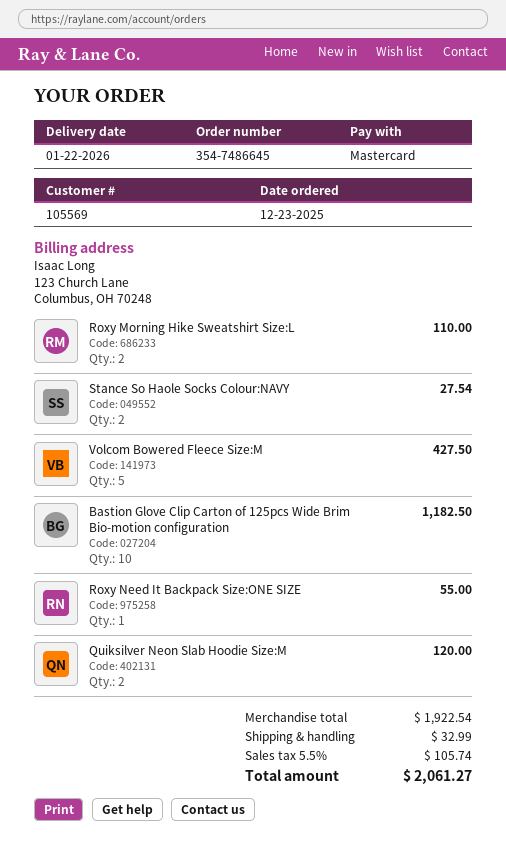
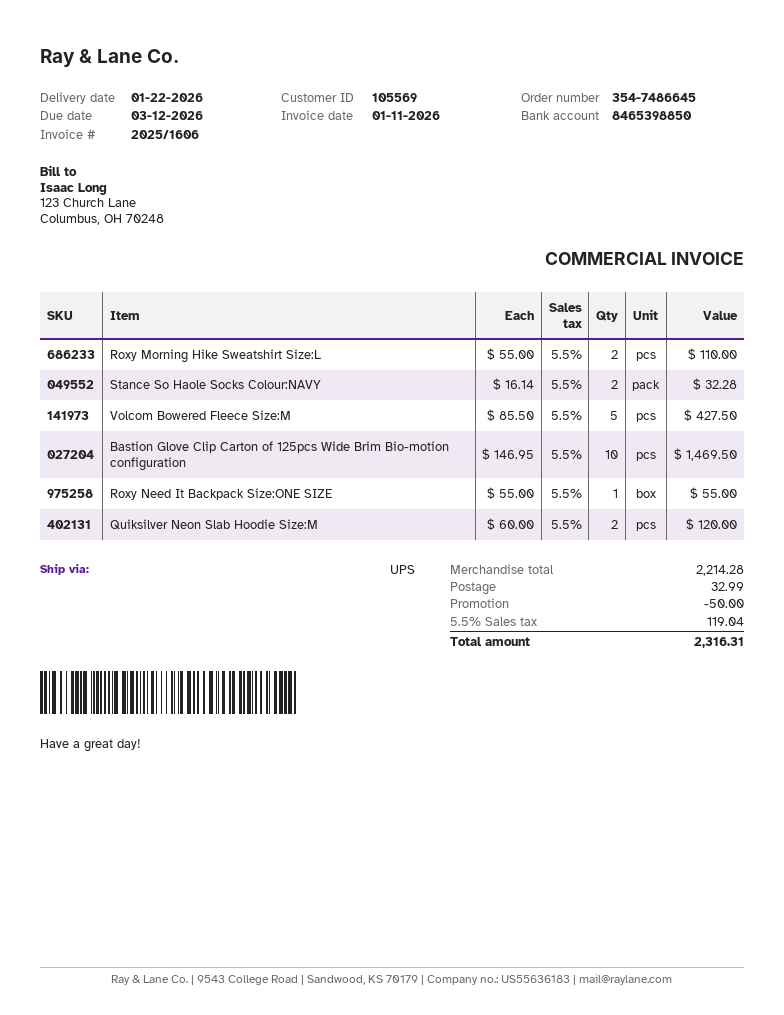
Stance So Haole Socks Colour:NAVY: 2 for 27.54 -> 2 for 32.28
Bastion Glove Clip Carton of 125pcs Wide Brim Bio-motion configuration: 10 for 1182.50 -> 10 for 1469.50
subtotal: 1922.54 -> 2214.28
discount: none -> 50.00
tax: 5.5% = 105.74 -> 5.5% = 119.04
total: 2061.27 -> 2316.31

